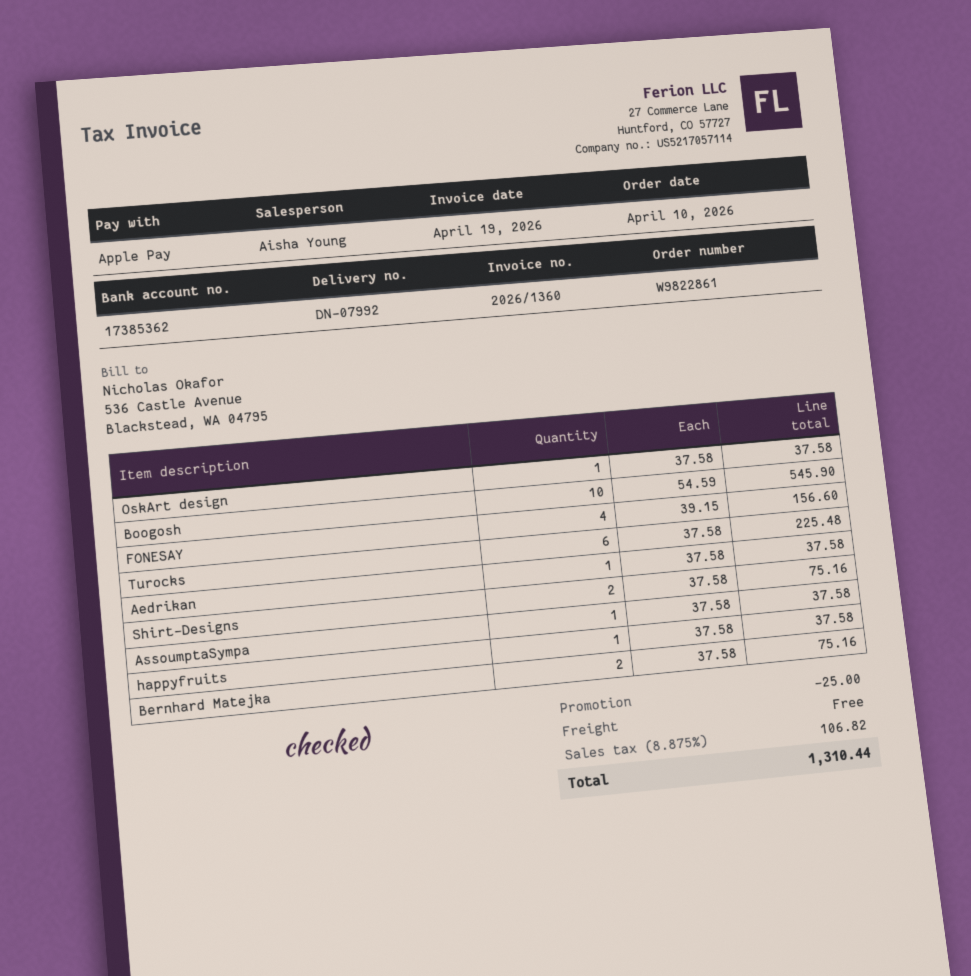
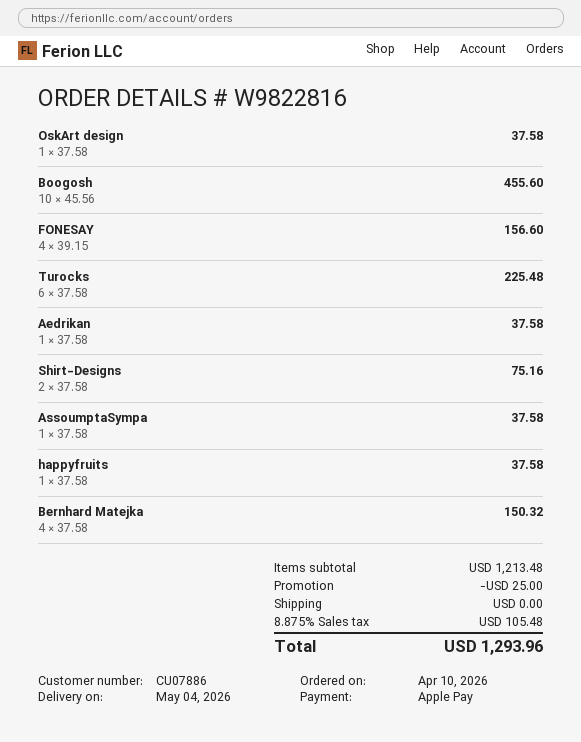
order number: W9822861 -> W9822816
Boogosh: 10 x 54.59 = 545.90 -> 10 x 45.56 = 455.60
Bernhard Matejka: 2 x 37.58 = 75.16 -> 4 x 37.58 = 150.32
tax: 8.875% = 106.82 -> 8.875% = 105.48
total: 1310.44 -> 1293.96

